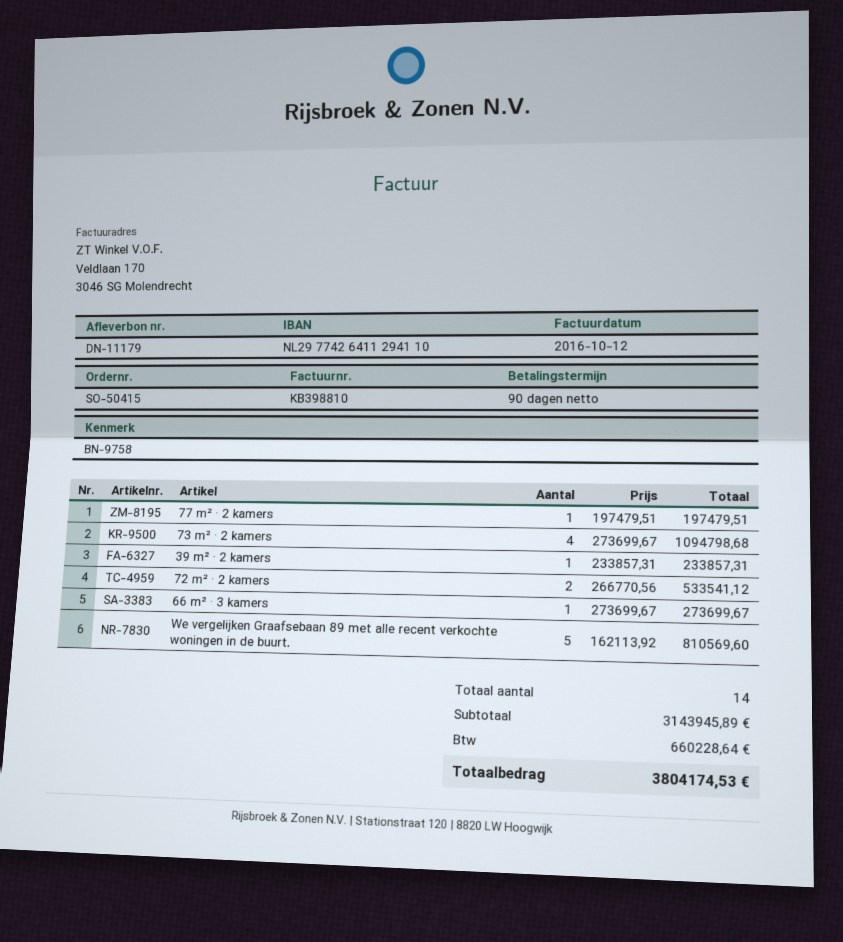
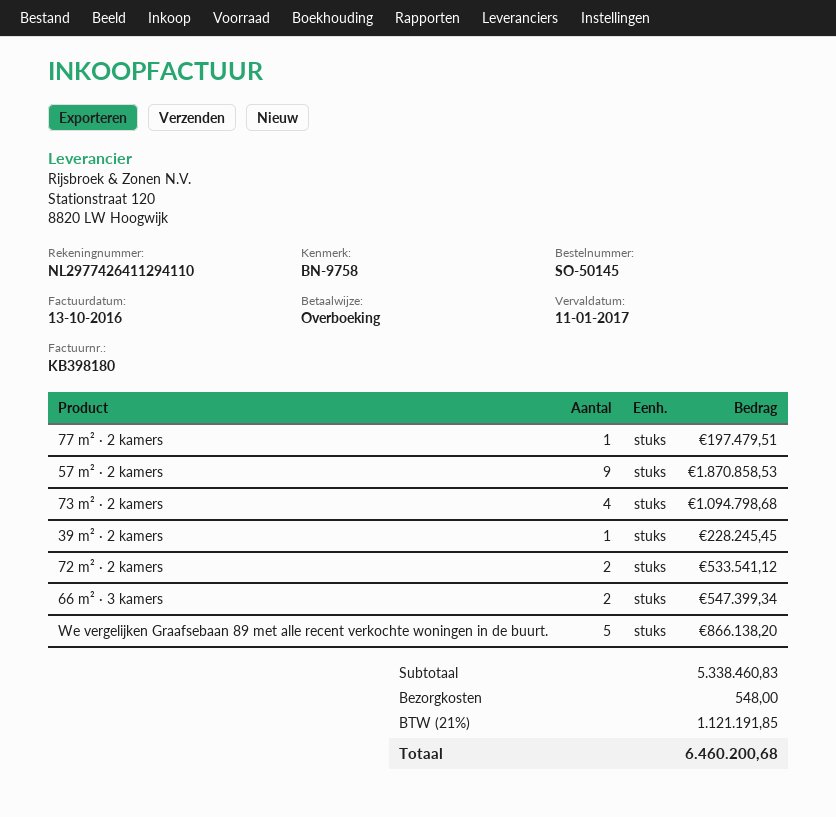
order number: SO-50415 -> SO-50145
invoice number: KB398810 -> KB398180
invoice date: 2016-10-12 -> 2016-10-13
39 m² · 2 kamers: 1 for 233857.31 -> 1 for 228245.45
66 m² · 3 kamers: 1 for 273699.67 -> 2 for 547399.34
We vergelijken Graafsebaan 89 met alle recent verkochte woningen in de buurt.: 5 for 810569.60 -> 5 for 866138.20
57 m² · 2 kamers: none -> 9 for 1870858.53
subtotal: 3143945.89 -> 5338460.83
shipping: none -> 548.00
tax: 660228.64 -> 1121191.85
total: 3804174.53 -> 6460200.68

